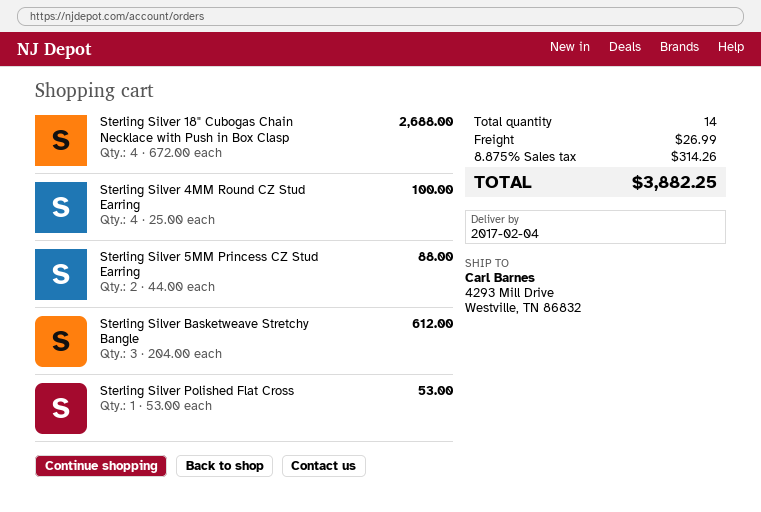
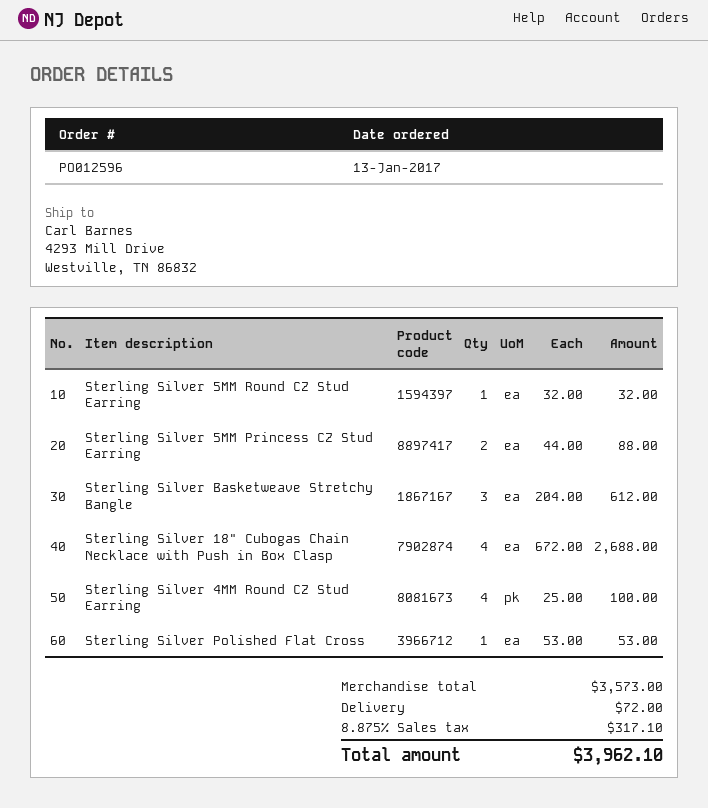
Sterling Silver 5MM Round CZ Stud Earring: none -> 1 x 32.00 = 32.00
shipping: 26.99 -> 72.00
tax: 8.875% = 314.26 -> 8.875% = 317.10
total: 3882.25 -> 3962.10

